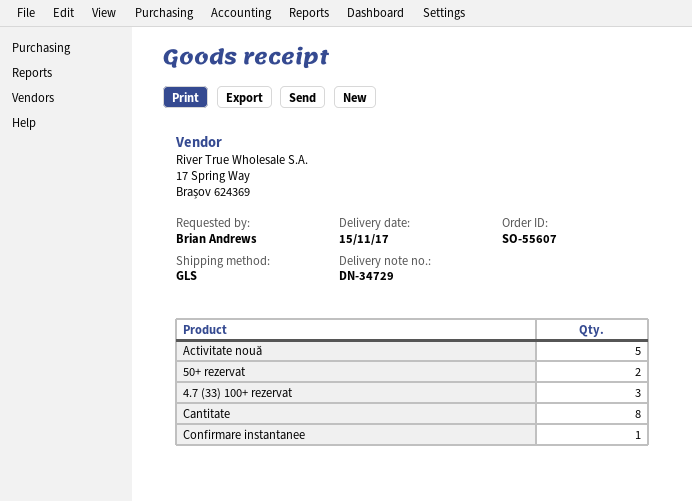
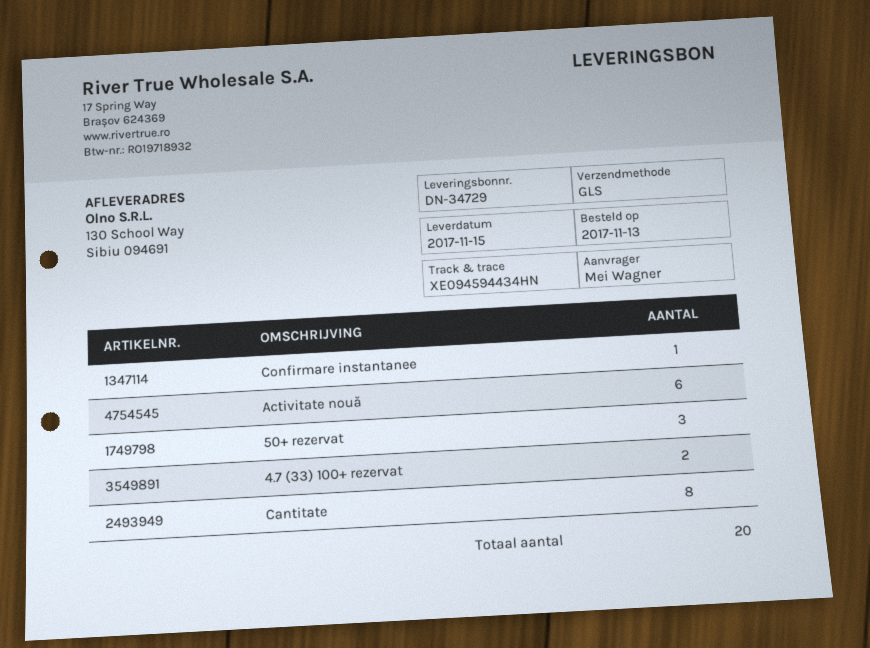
ordered by: Brian Andrews -> Mei Wagner
Activitate nouă: 5 -> 6
50+ rezervat: 2 -> 3
4.7 (33) 100+ rezervat: 3 -> 2

